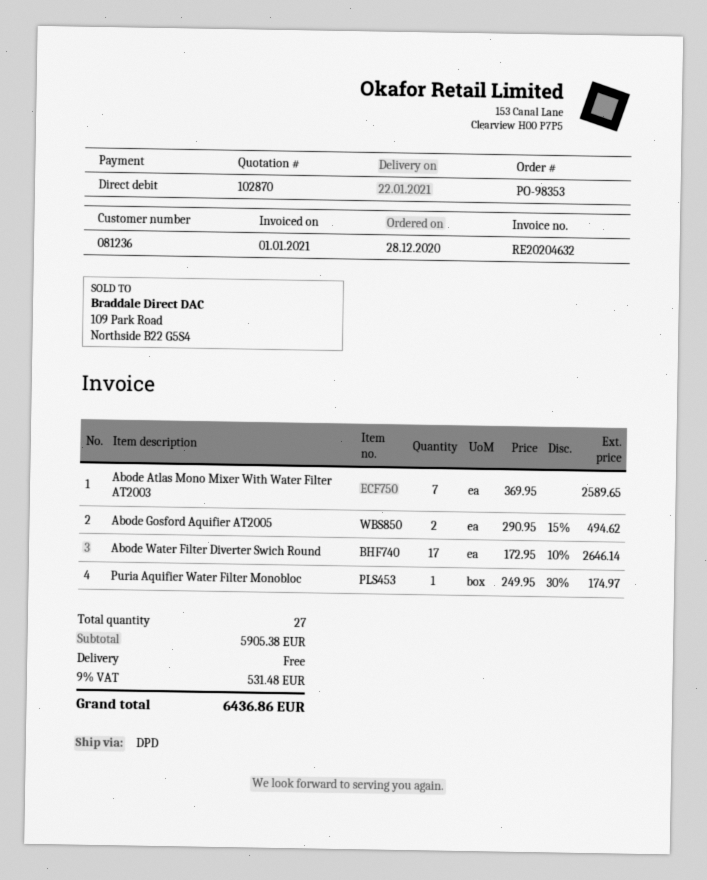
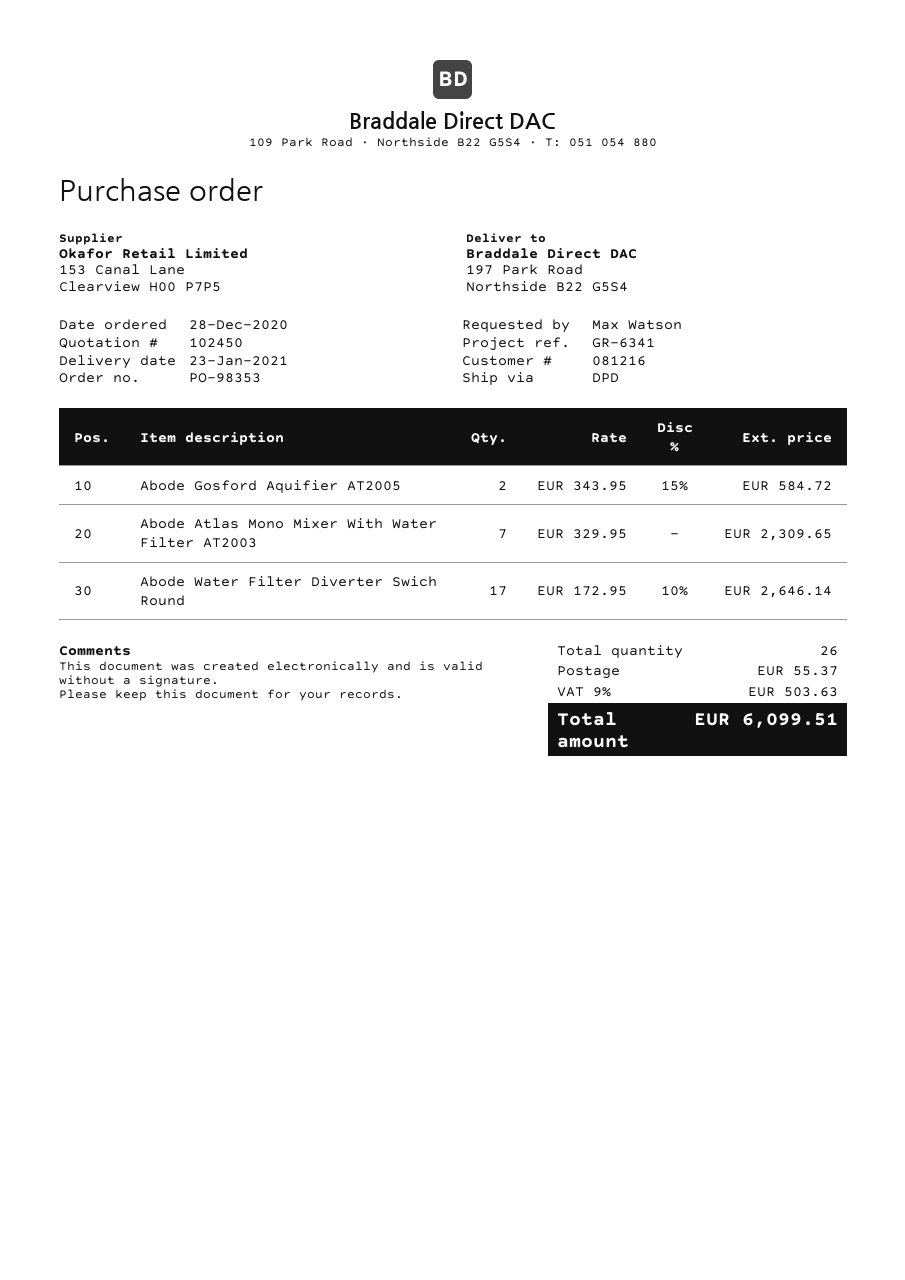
quote number: 102870 -> 102450
delivery date: 2021-01-22 -> 2021-01-23
customer number: 081236 -> 081216
Abode Atlas Mono Mixer With Water Filter AT2003: 7 x 369.95 = 2589.65 -> 7 x 329.95 = 2309.65
Abode Gosford Aquifier AT2005: 2 x 290.95 - 15% = 494.62 -> 2 x 343.95 - 15% = 584.72
Puria Aquifier Water Filter Monobloc: 1 x 249.95 - 30% = 174.97 -> none
total quantity: 27 -> 26
shipping: 0.00 -> 55.37
tax: 9% = 531.48 -> 9% = 503.63
total: 6436.86 -> 6099.51

